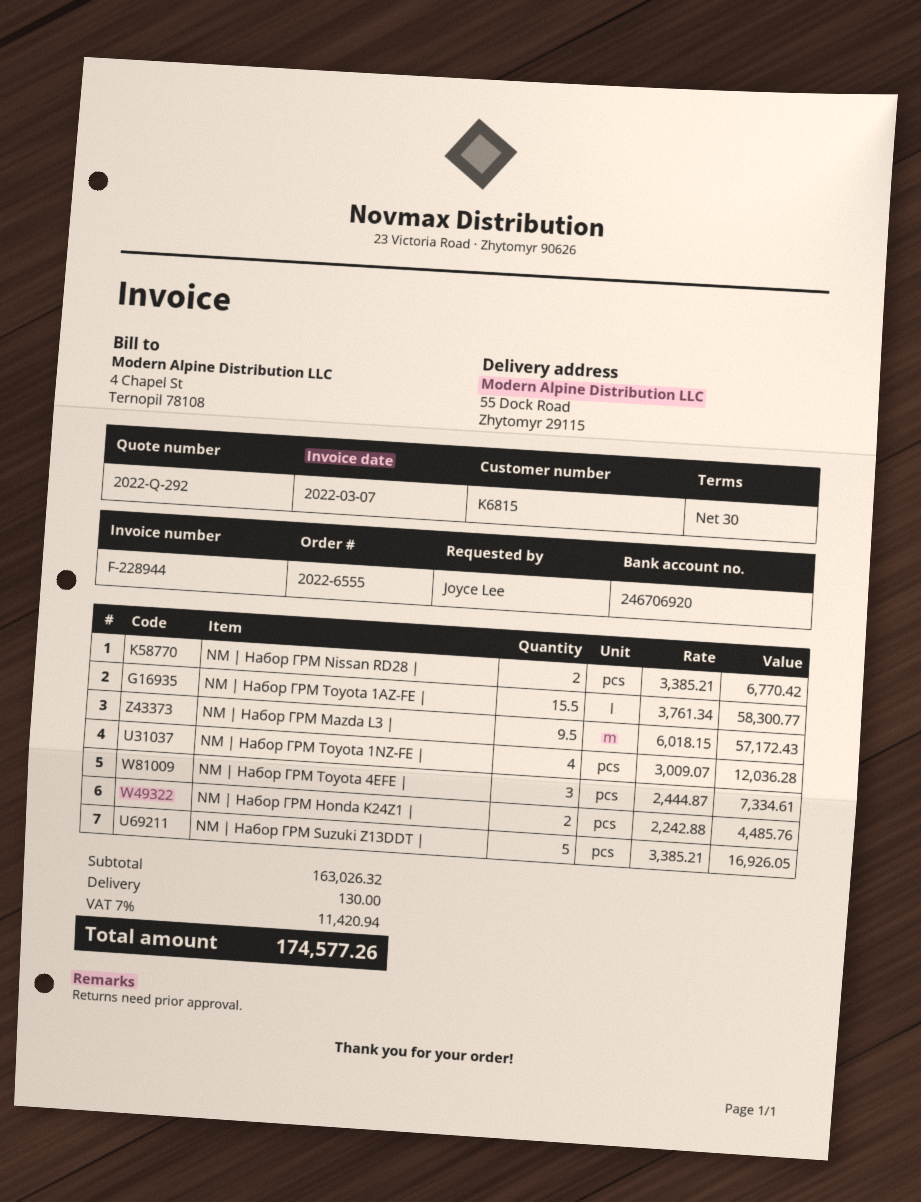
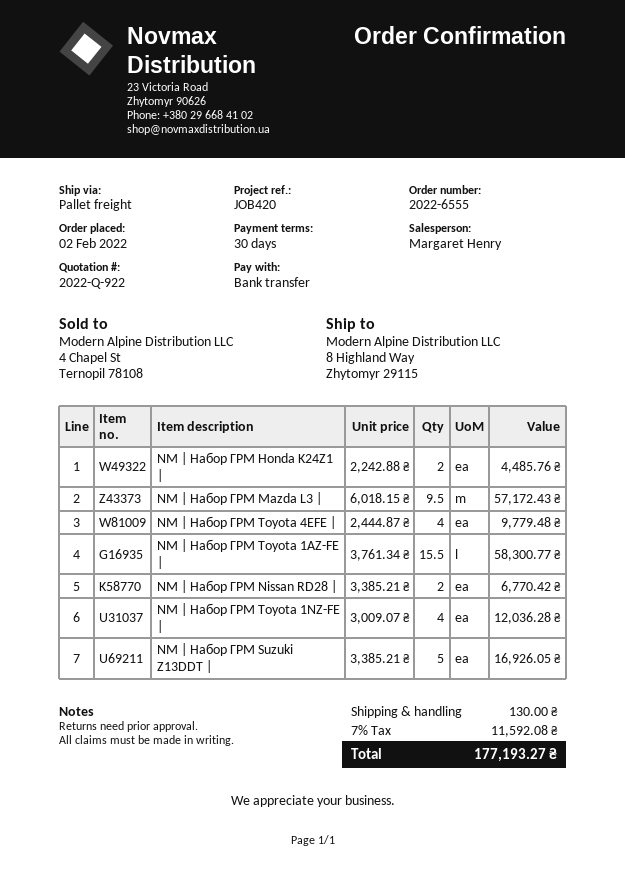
quote number: 2022-Q-292 -> 2022-Q-922
ship to: 55 Dock Road, Zhytomyr 29115 -> 8 Highland Way, Zhytomyr 29115
NM | Набор ГРМ Toyota 4EFE |: 3 x 2444.87 = 7334.61 -> 4 x 2444.87 = 9779.48
tax: 7% = 11420.94 -> 7% = 11592.08
total: 174577.26 -> 177193.27

